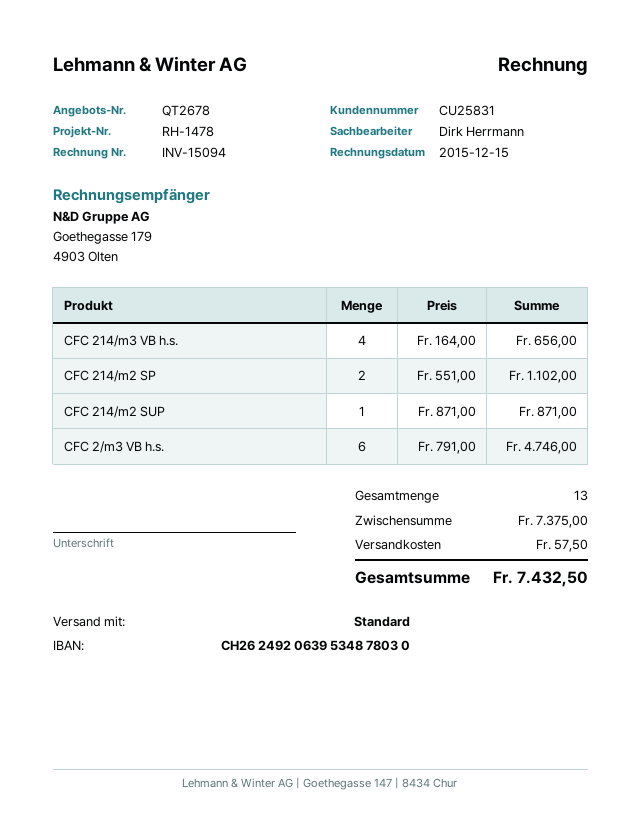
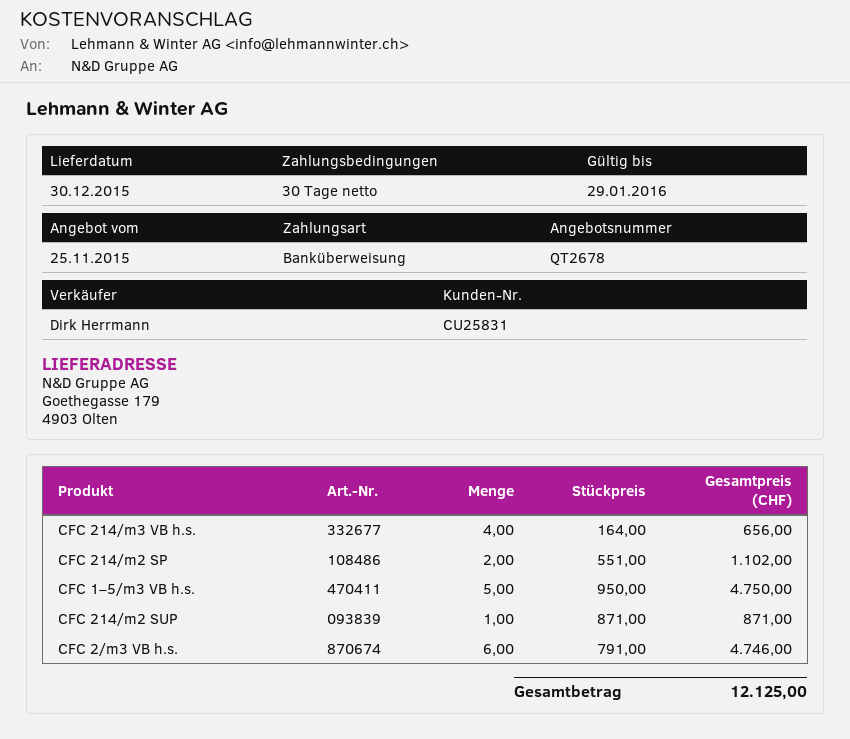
CFC 1–5/m3 VB h.s.: none -> 5 x 950.00 = 4750.00
shipping: 57.50 -> none
total: 7432.50 -> 12125.00

